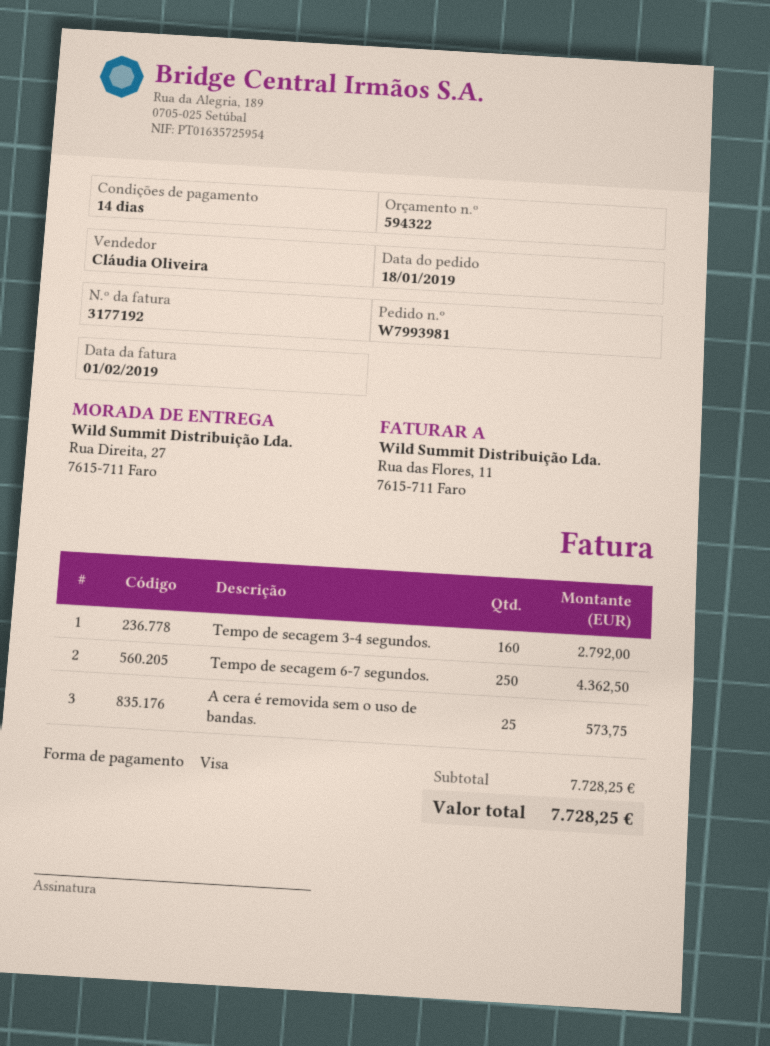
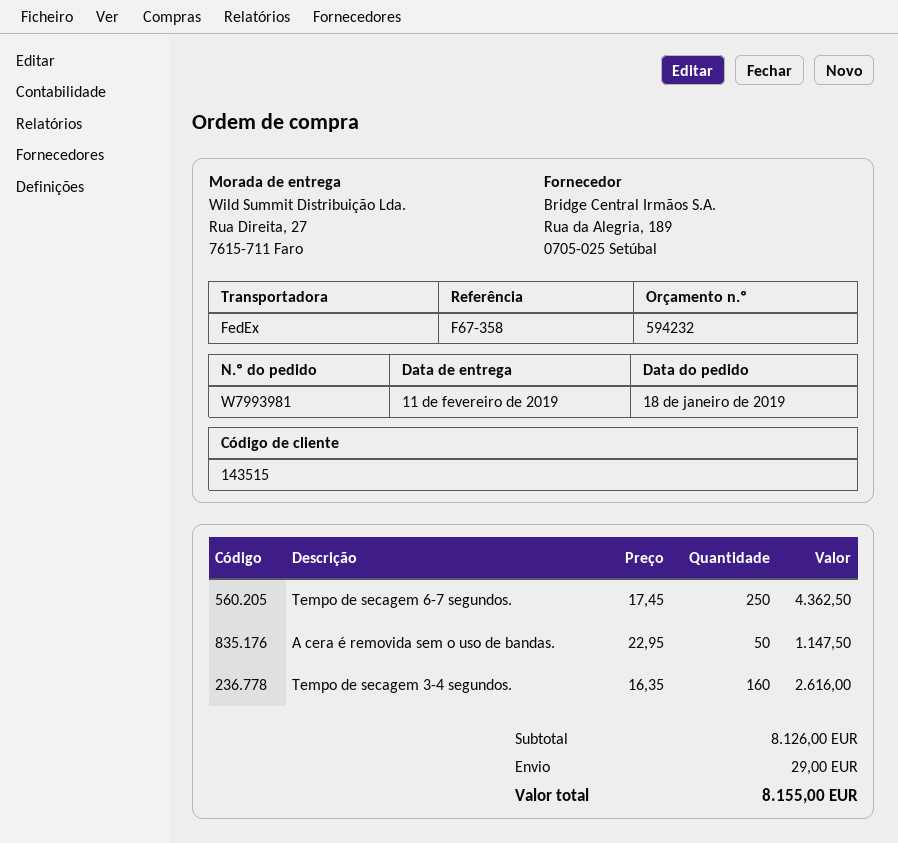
quote number: 594322 -> 594232
Tempo de secagem 3-4 segundos.: 160 for 2792.00 -> 160 for 2616.00
A cera é removida sem o uso de bandas.: 25 for 573.75 -> 50 for 1147.50
subtotal: 7728.25 -> 8126.00
shipping: none -> 29.00
total: 7728.25 -> 8155.00

